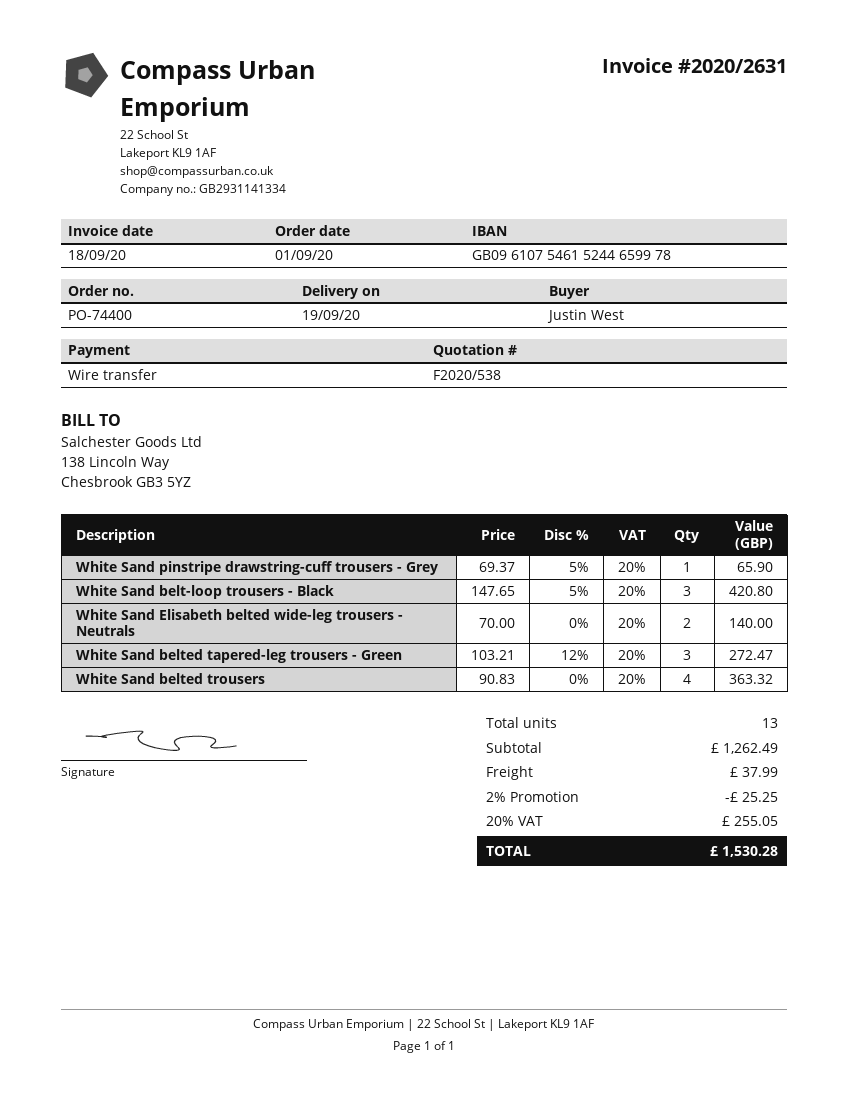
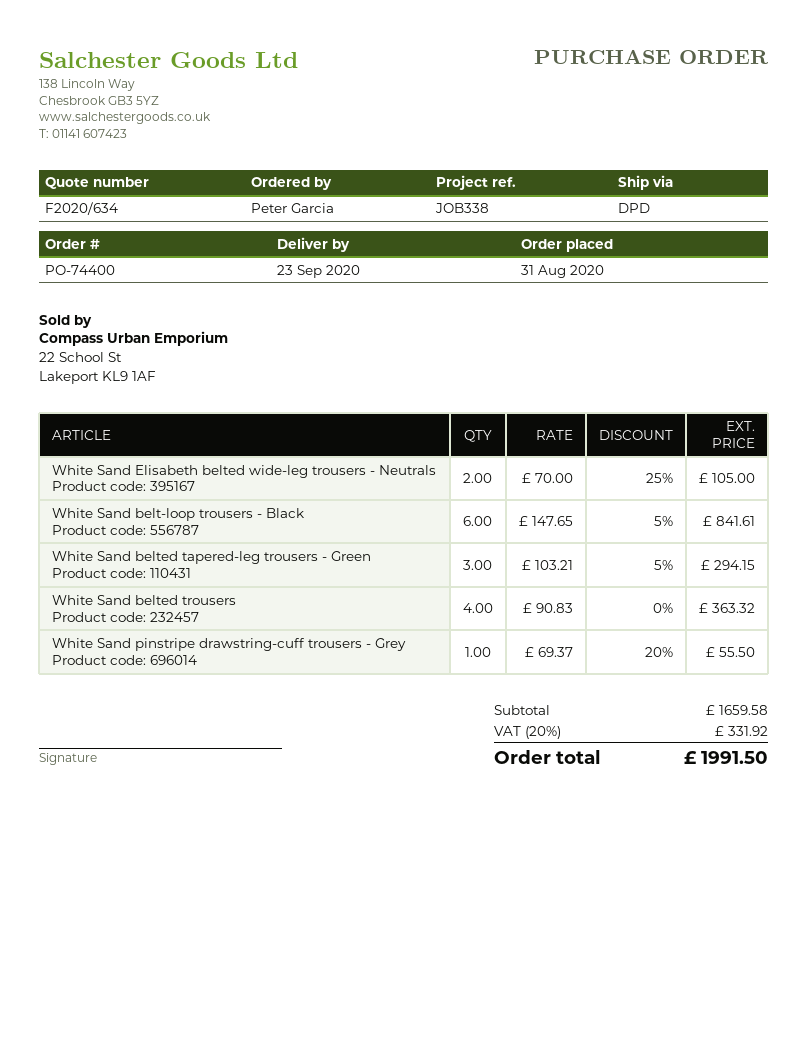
quote number: F2020/538 -> F2020/634
order date: 2020-09-01 -> 2020-08-31
delivery date: 2020-09-19 -> 2020-09-23
ordered by: Justin West -> Peter Garcia
White Sand pinstripe drawstring-cuff trousers - Grey: 1 x 69.37 - 5% = 65.90 -> 1 x 69.37 - 20% = 55.50
White Sand belt-loop trousers - Black: 3 x 147.65 - 5% = 420.80 -> 6 x 147.65 - 5% = 841.61
White Sand Elisabeth belted wide-leg trousers - Neutrals: 2 x 70.00 = 140.00 -> 2 x 70.00 - 25% = 105.00
White Sand belted tapered-leg trousers - Green: 3 x 103.21 - 12% = 272.47 -> 3 x 103.21 - 5% = 294.15
subtotal: 1262.49 -> 1659.58
discount: 2% = 25.25 -> none
shipping: 37.99 -> none
tax: 20% = 255.05 -> 20% = 331.92
total: 1530.28 -> 1991.50

